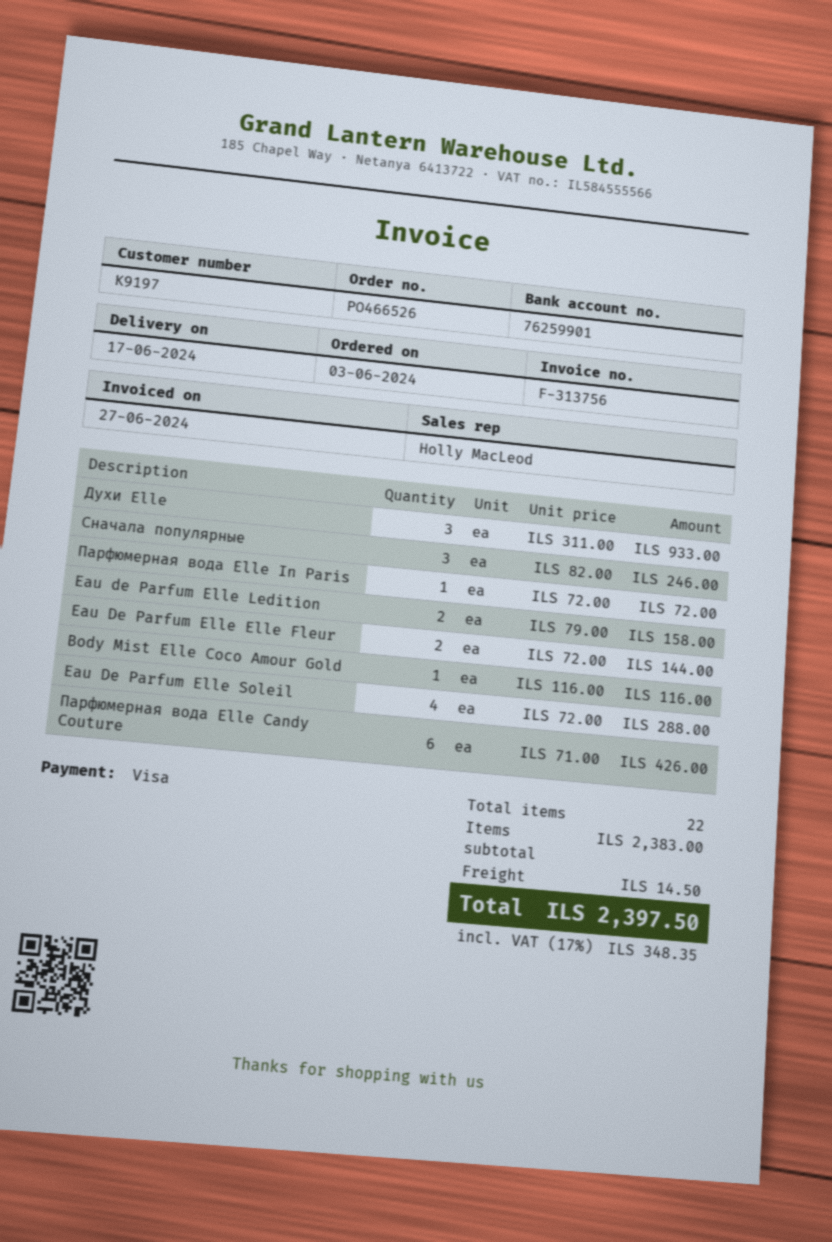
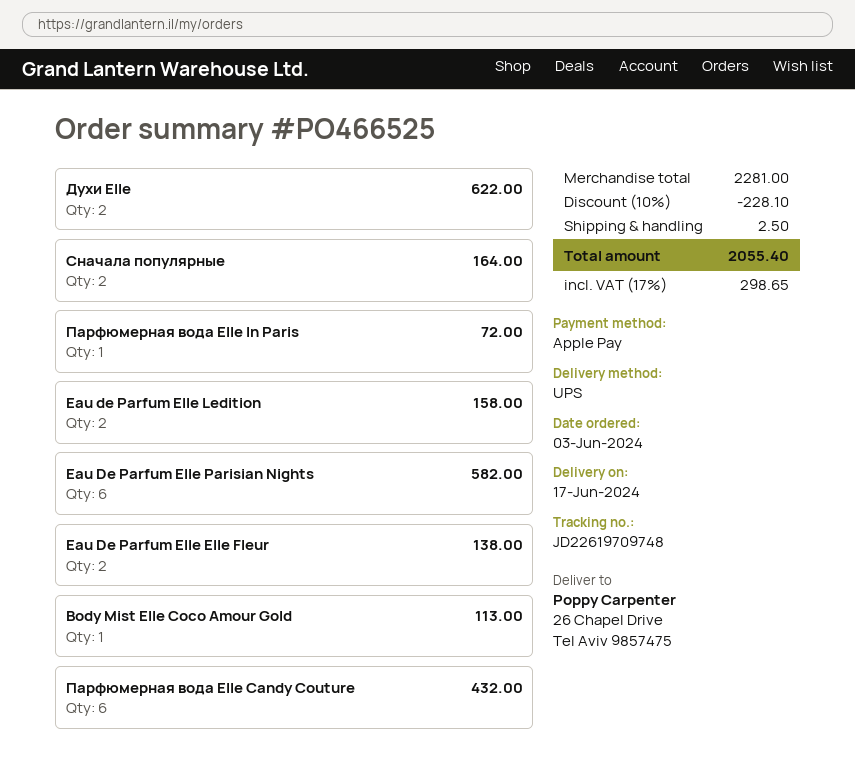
order number: PO466526 -> PO466525
payment method: Visa -> Apple Pay
Духи Elle: 3 for 933.00 -> 2 for 622.00
Сначала популярные: 3 for 246.00 -> 2 for 164.00
Eau De Parfum Elle Elle Fleur: 2 for 144.00 -> 2 for 138.00
Body Mist Elle Coco Amour Gold: 1 for 116.00 -> 1 for 113.00
Eau De Parfum Elle Soleil: 4 for 288.00 -> none
Парфюмерная вода Elle Candy Couture: 6 for 426.00 -> 6 for 432.00
Eau De Parfum Elle Parisian Nights: none -> 6 for 582.00
subtotal: 2383.00 -> 2281.00
discount: none -> 10% = 228.10
shipping: 14.50 -> 2.50
tax: 17% = 348.35 -> 17% = 298.65
total: 2397.50 -> 2055.40

